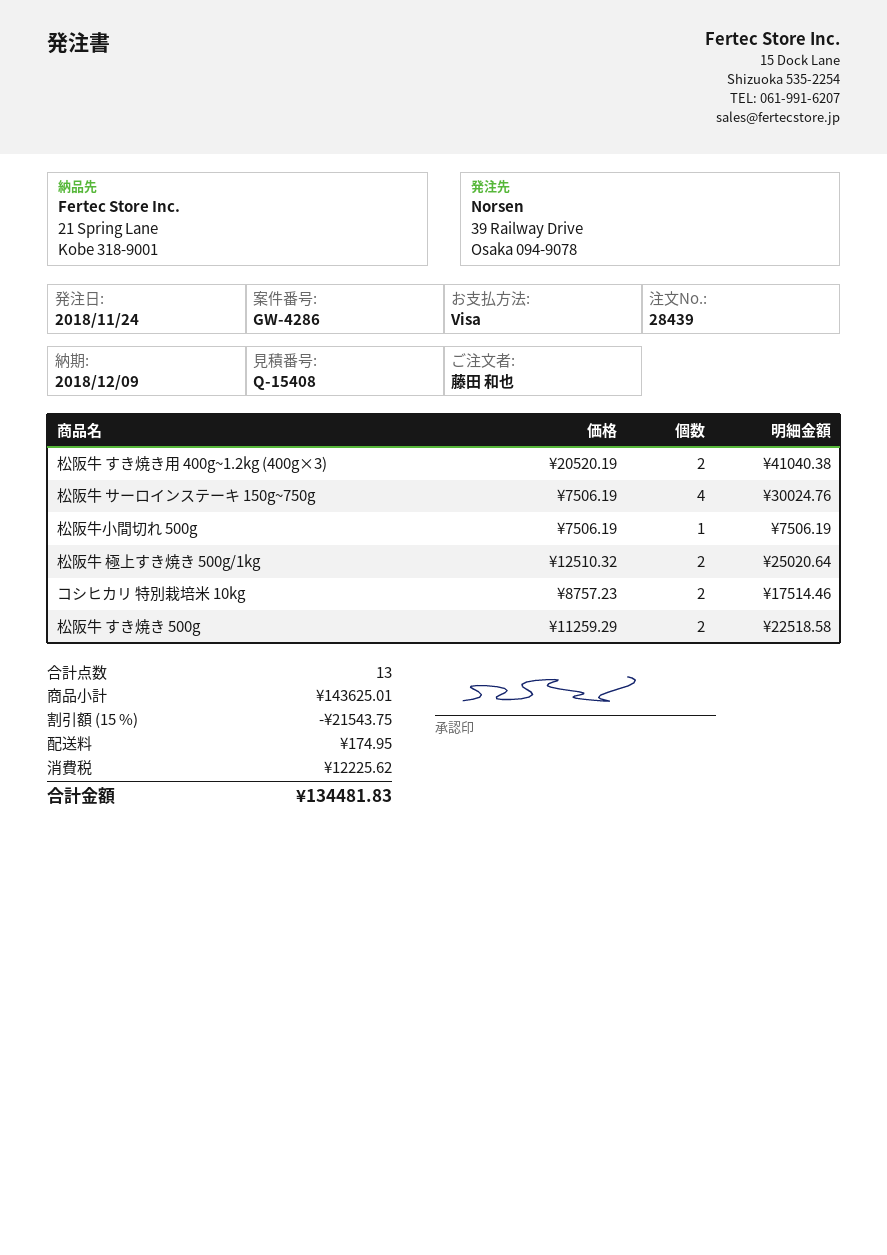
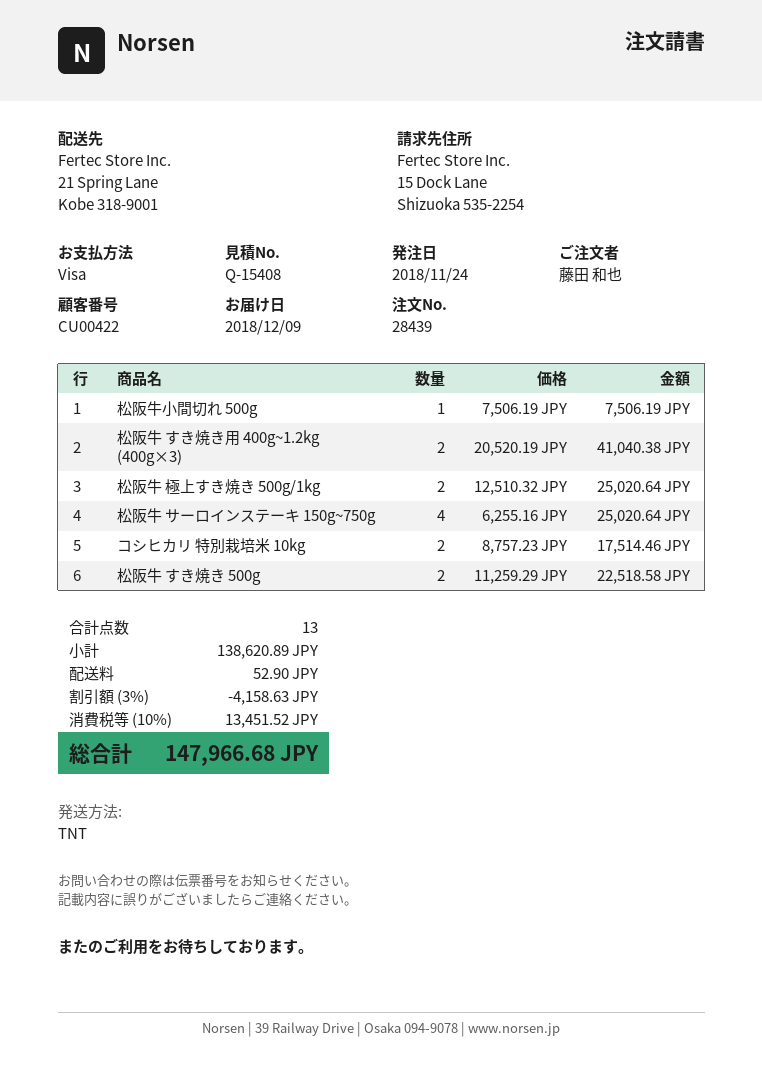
松阪牛 サーロインステーキ 150g~750g: 4 x 7506.19 = 30024.76 -> 4 x 6255.16 = 25020.64
subtotal: 143625.01 -> 138620.89
discount: 15% = 21543.75 -> 3% = 4158.63
shipping: 174.95 -> 52.90
tax: 12225.62 -> 13451.52
total: 134481.83 -> 147966.68

